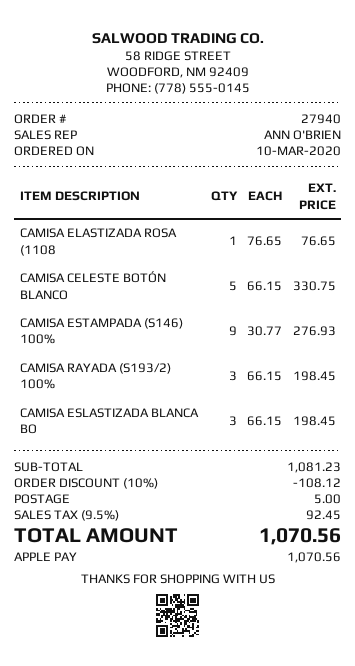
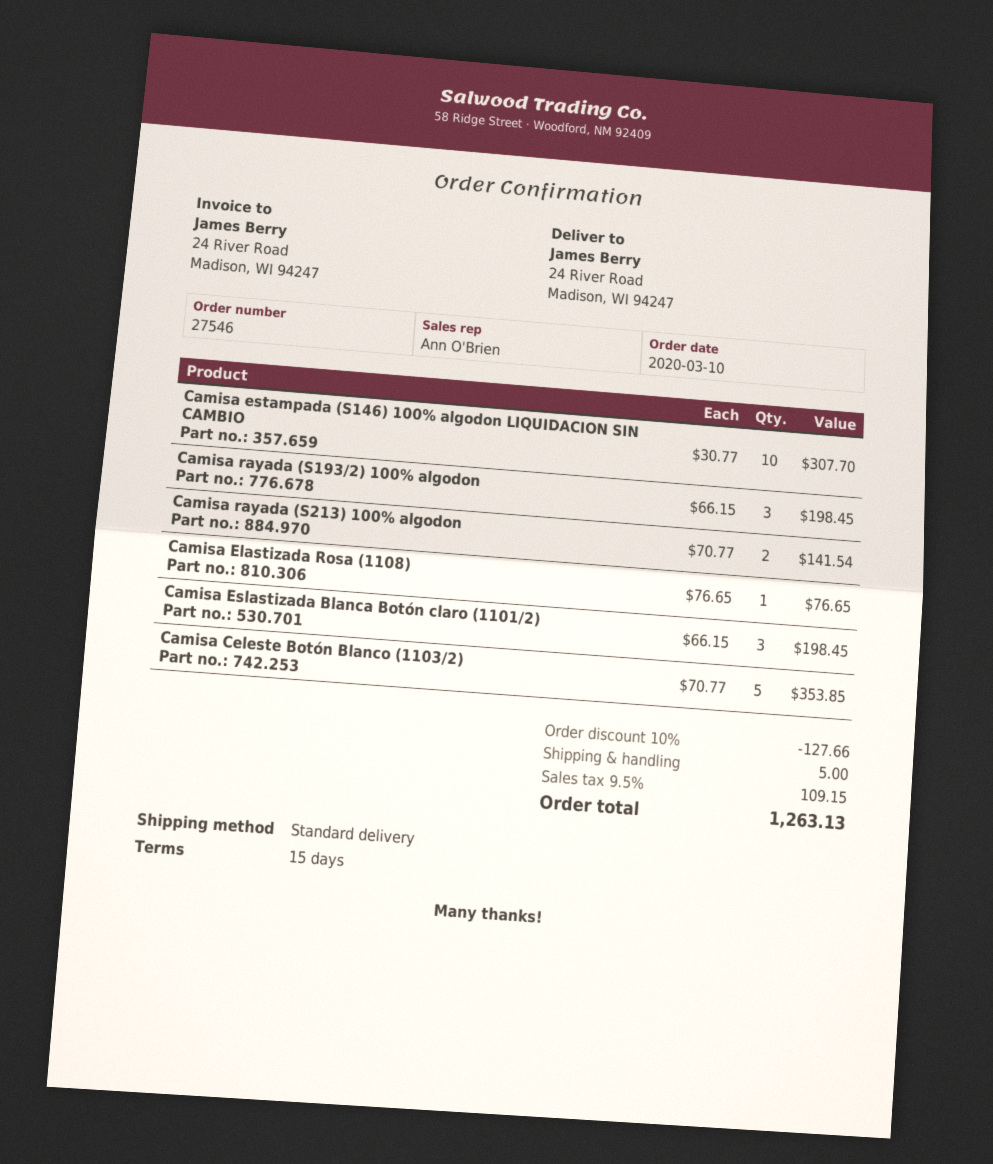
order number: 27940 -> 27546
CAMISA CELESTE BOTÓN BLANCO: 5 x 66.15 = 330.75 -> 5 x 70.77 = 353.85
CAMISA ESTAMPADA (S146) 100%: 9 x 30.77 = 276.93 -> 10 x 30.77 = 307.70
Camisa rayada (S213) 100% algodon: none -> 2 x 70.77 = 141.54
discount: 10% = 108.12 -> 10% = 127.66
tax: 9.5% = 92.45 -> 9.5% = 109.15
total: 1070.56 -> 1263.13

